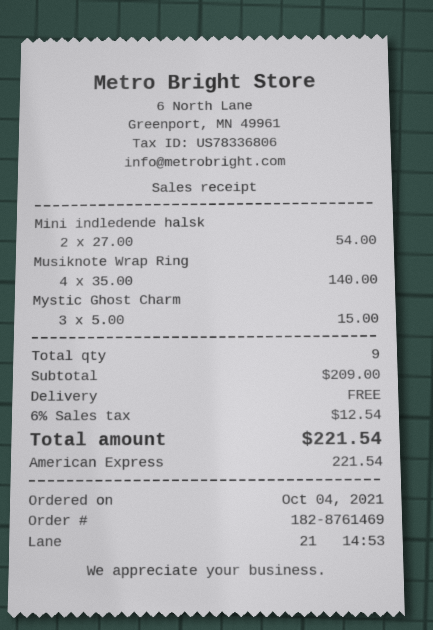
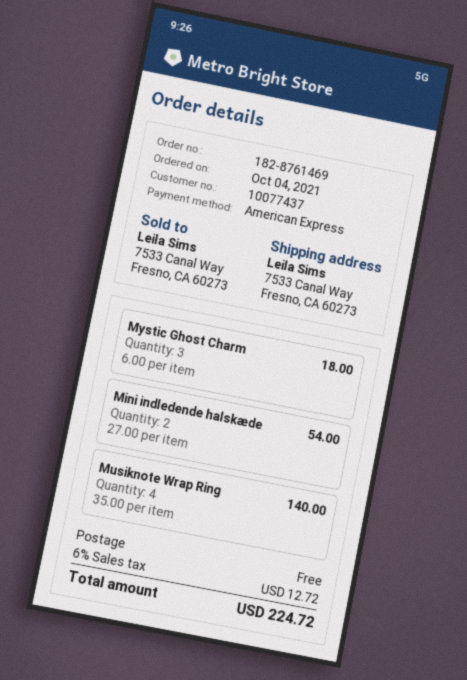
Mystic Ghost Charm: 3 x 5.00 = 15.00 -> 3 x 6.00 = 18.00
tax: 6% = 12.54 -> 6% = 12.72
total: 221.54 -> 224.72

